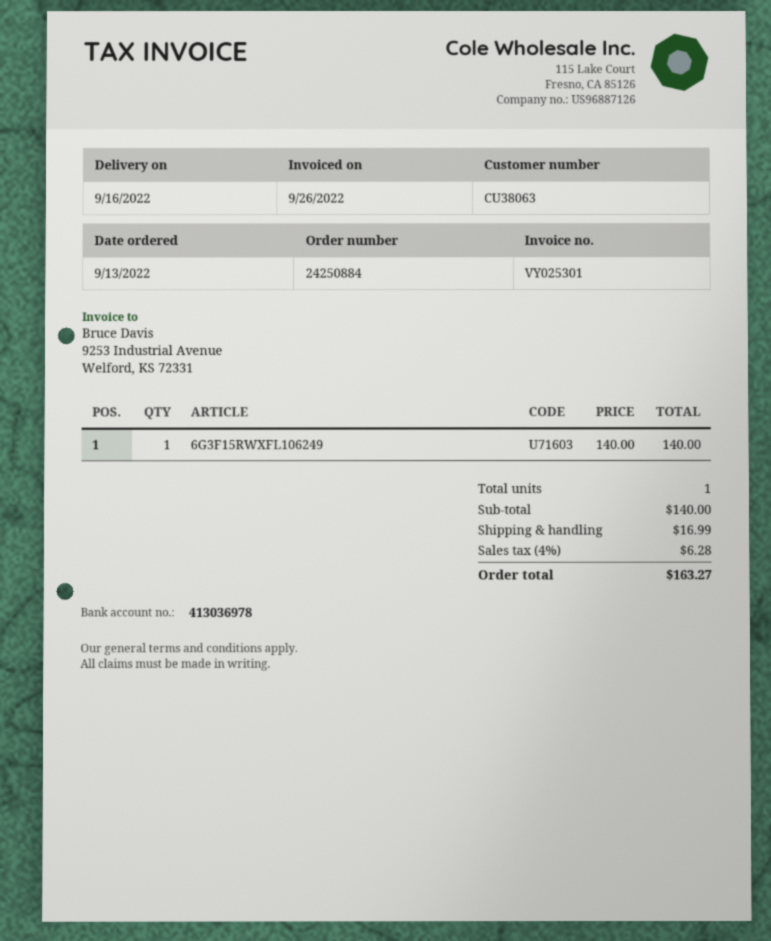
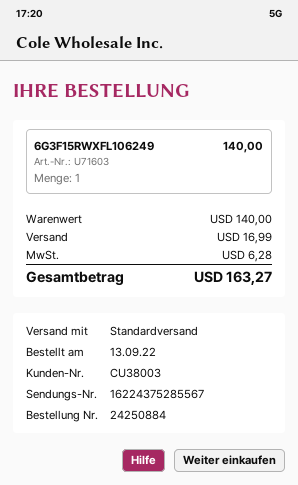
customer number: CU38063 -> CU38003

